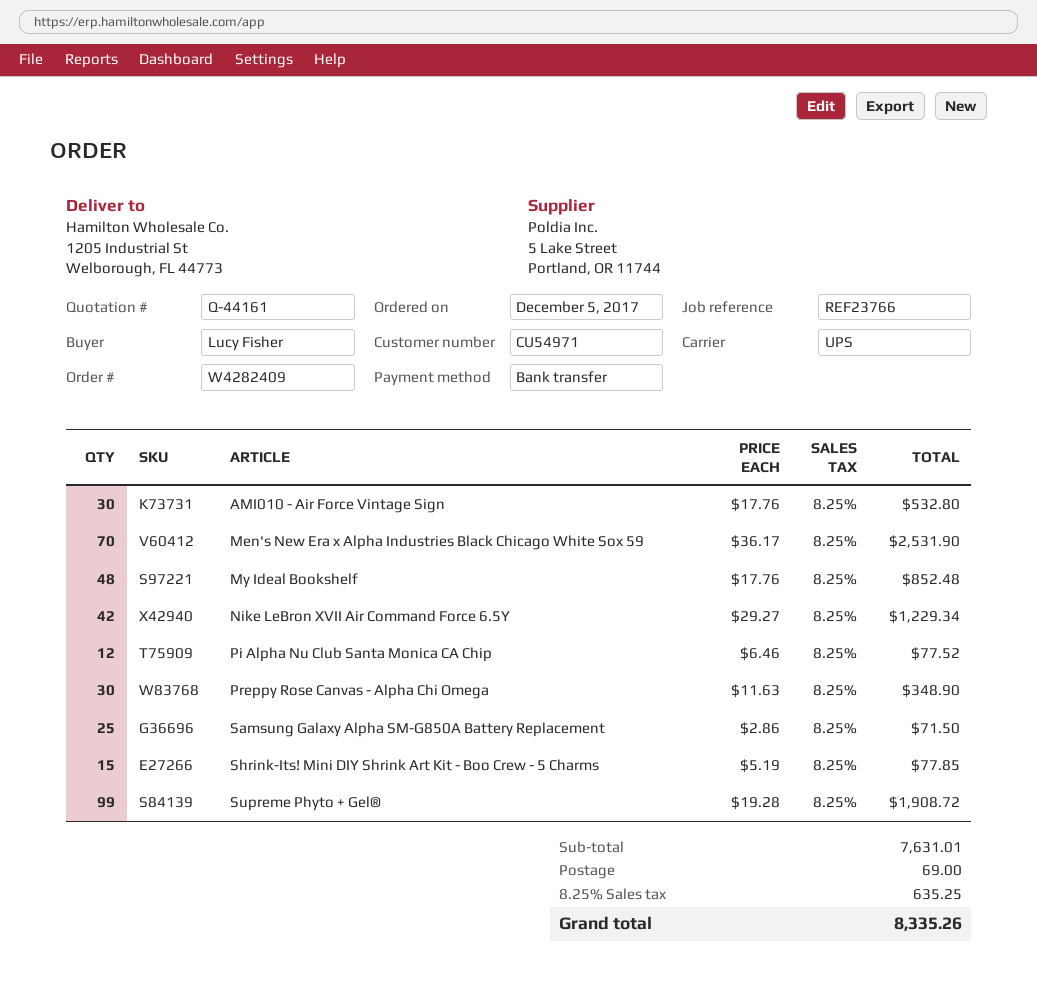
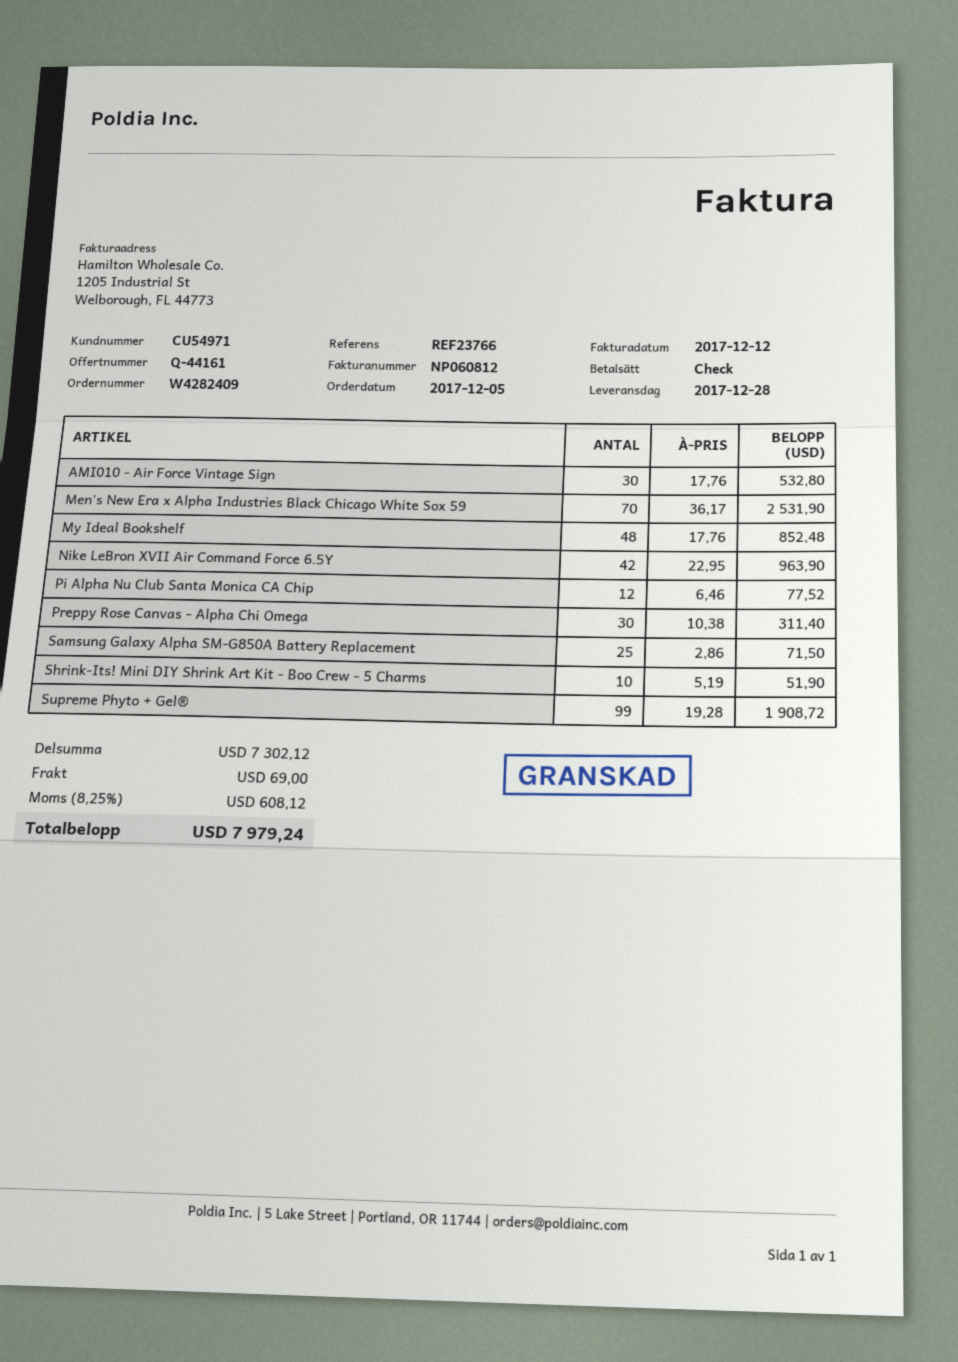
payment method: bank transfer -> cheque
Nike LeBron XVII Air Command Force 6.5Y: 42 x 29.27 = 1229.34 -> 42 x 22.95 = 963.90
Preppy Rose Canvas - Alpha Chi Omega: 30 x 11.63 = 348.90 -> 30 x 10.38 = 311.40
Shrink-Its! Mini DIY Shrink Art Kit - Boo Crew - 5 Charms: 15 x 5.19 = 77.85 -> 10 x 5.19 = 51.90
subtotal: 7631.01 -> 7302.12
tax: 8.25% = 635.25 -> 8.25% = 608.12
total: 8335.26 -> 7979.24

